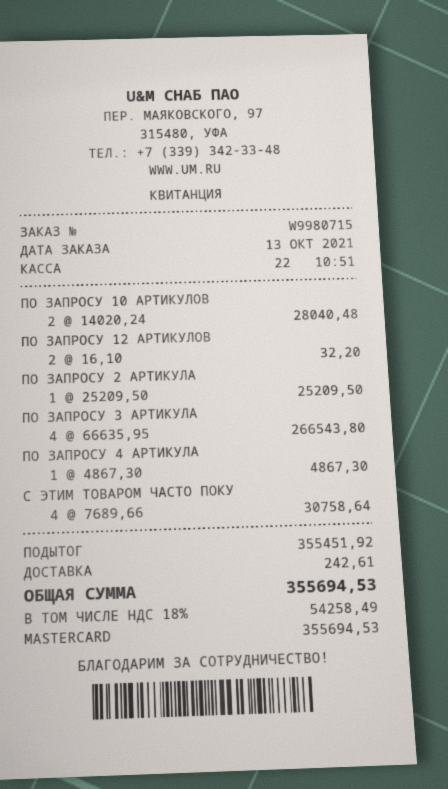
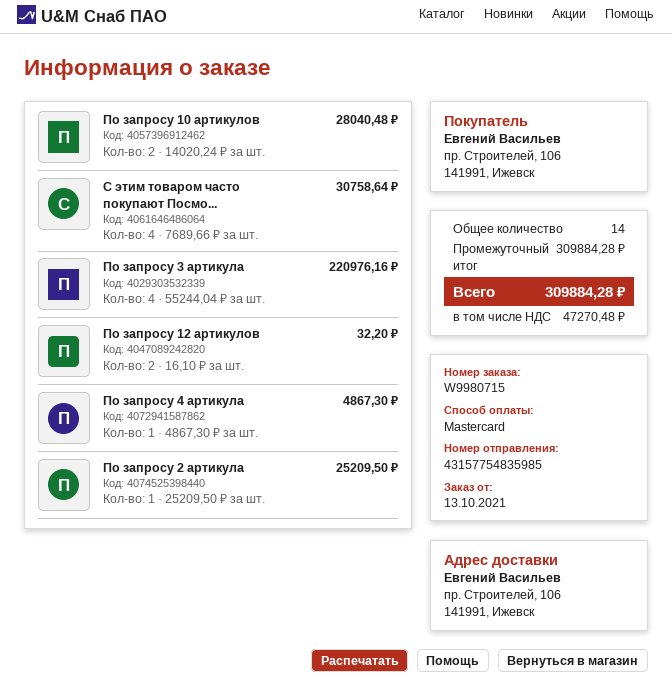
ПО ЗАПРОСУ 3 АРТИКУЛА: 4 x 66635.95 = 266543.80 -> 4 x 55244.04 = 220976.16
subtotal: 355451.92 -> 309884.28
shipping: 242.61 -> none
tax: 54258.49 -> 47270.48
total: 355694.53 -> 309884.28

